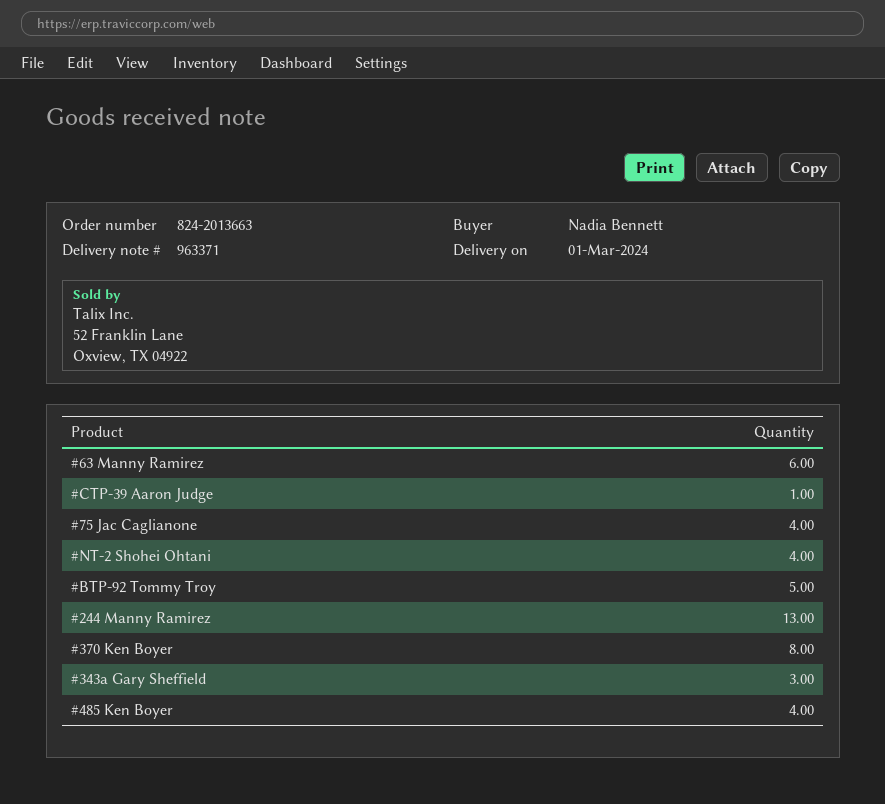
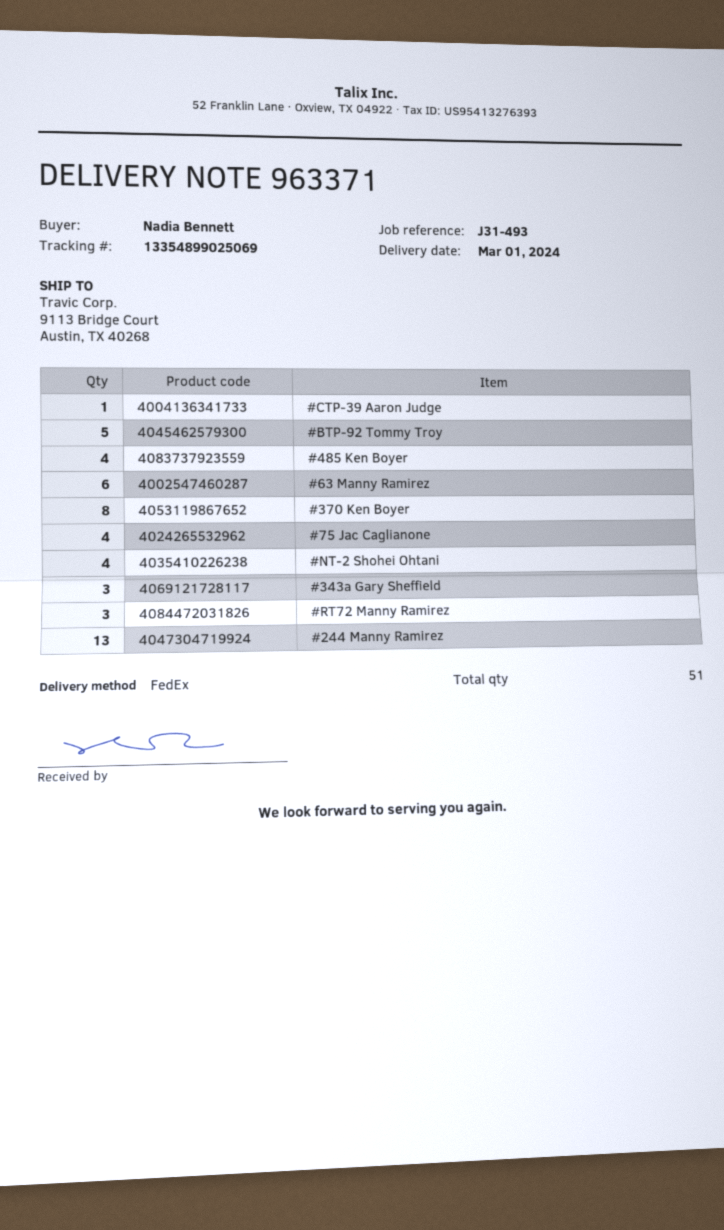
#RT72 Manny Ramirez: none -> 3

